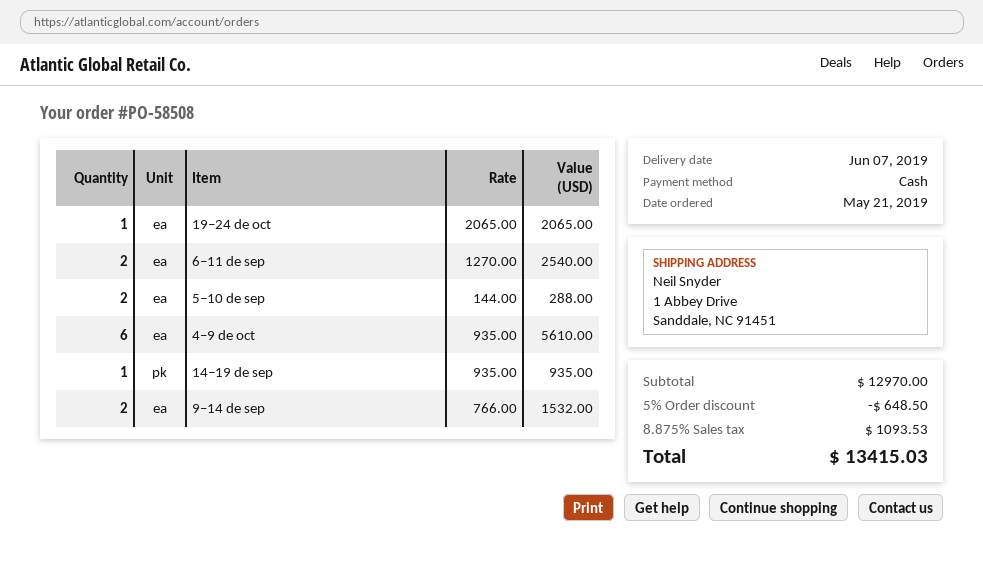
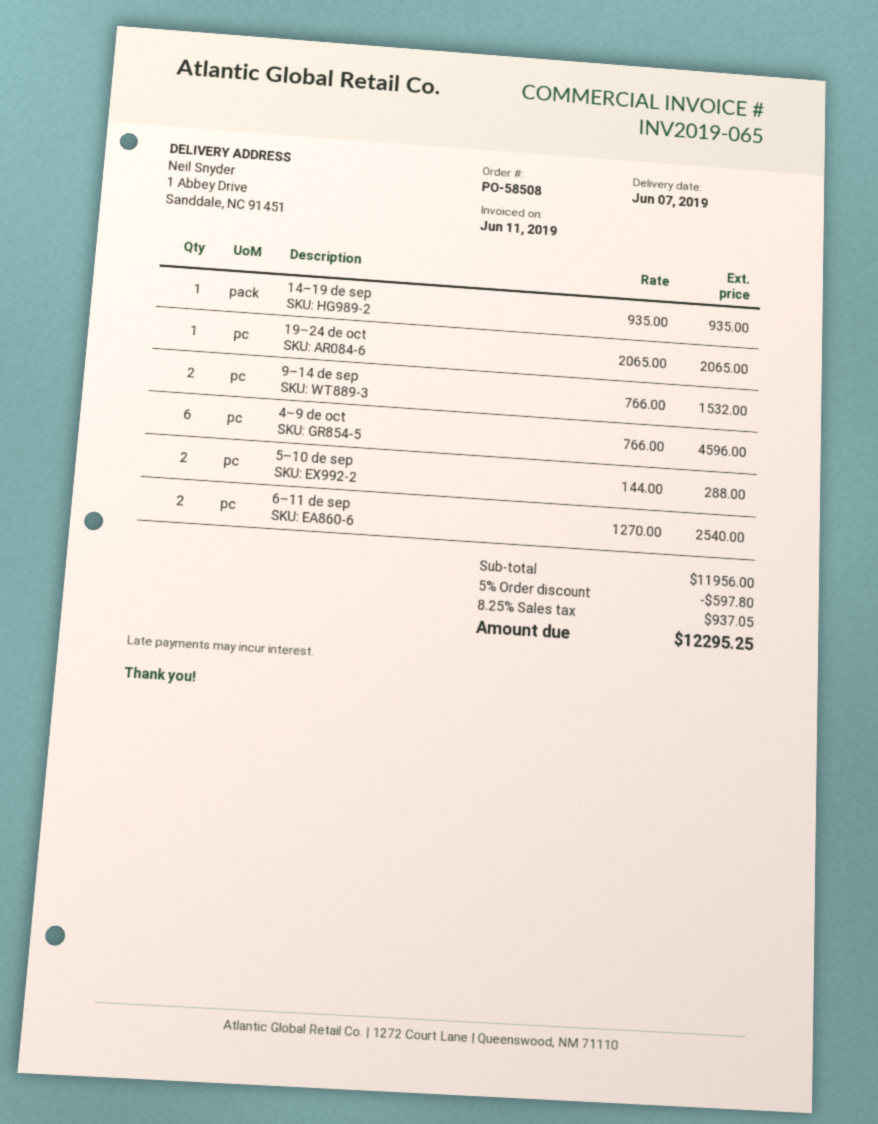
4–9 de oct: 6 x 935.00 = 5610.00 -> 6 x 766.00 = 4596.00
subtotal: 12970.00 -> 11956.00
discount: 5% = 648.50 -> 5% = 597.80
tax: 8.875% = 1093.53 -> 8.25% = 937.05
total: 13415.03 -> 12295.25

